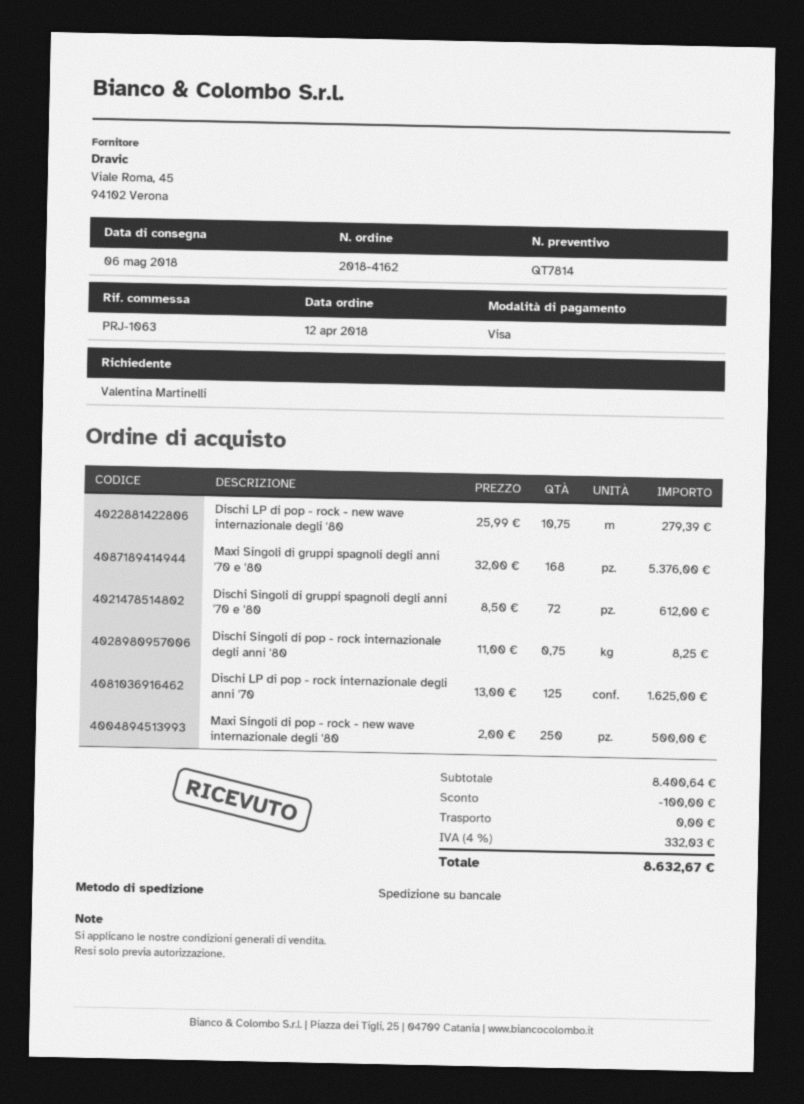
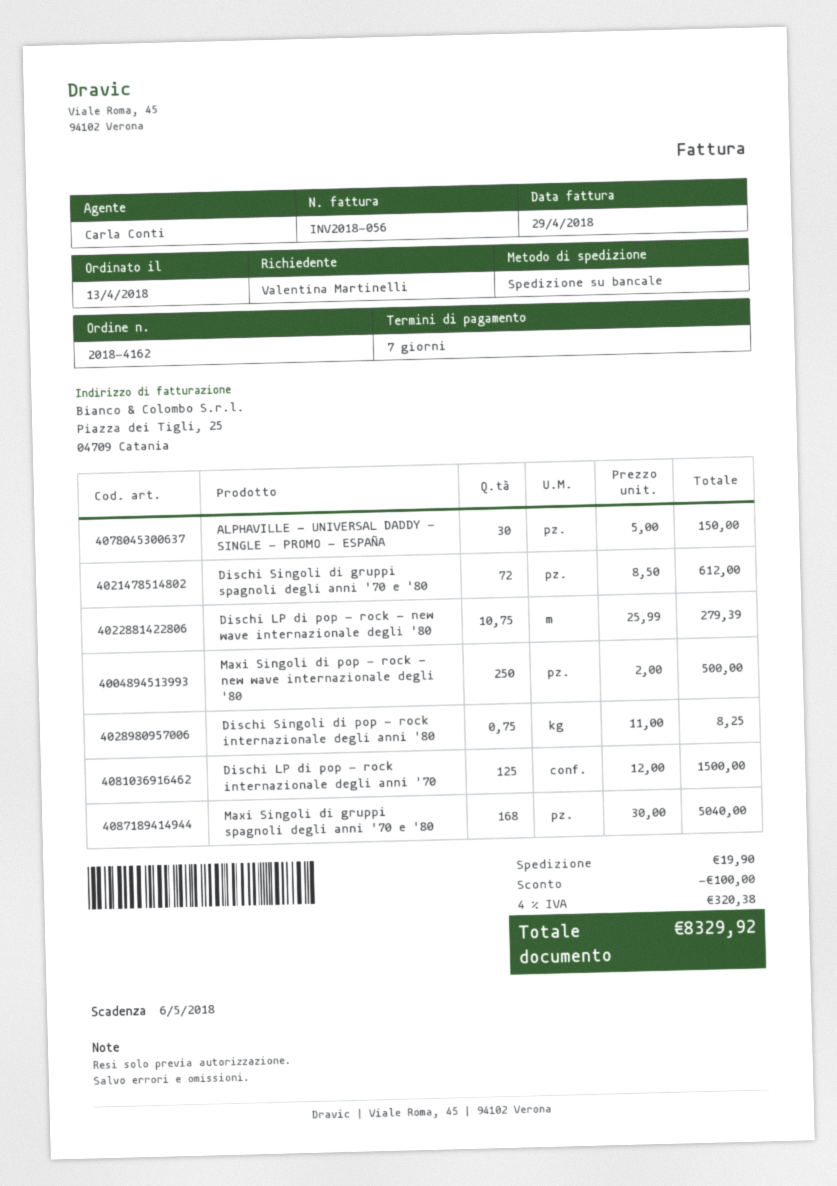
order date: 2018-04-12 -> 2018-04-13
Maxi Singoli di gruppi spagnoli degli anni '70 e '80: 168 x 32.00 = 5376.00 -> 168 x 30.00 = 5040.00
Dischi LP di pop - rock internazionale degli anni '70: 125 x 13.00 = 1625.00 -> 125 x 12.00 = 1500.00
ALPHAVILLE - UNIVERSAL DADDY - SINGLE - PROMO - ESPAÑA: none -> 30 x 5.00 = 150.00
shipping: 0.00 -> 19.90
tax: 4% = 332.03 -> 4% = 320.38
total: 8632.67 -> 8329.92

